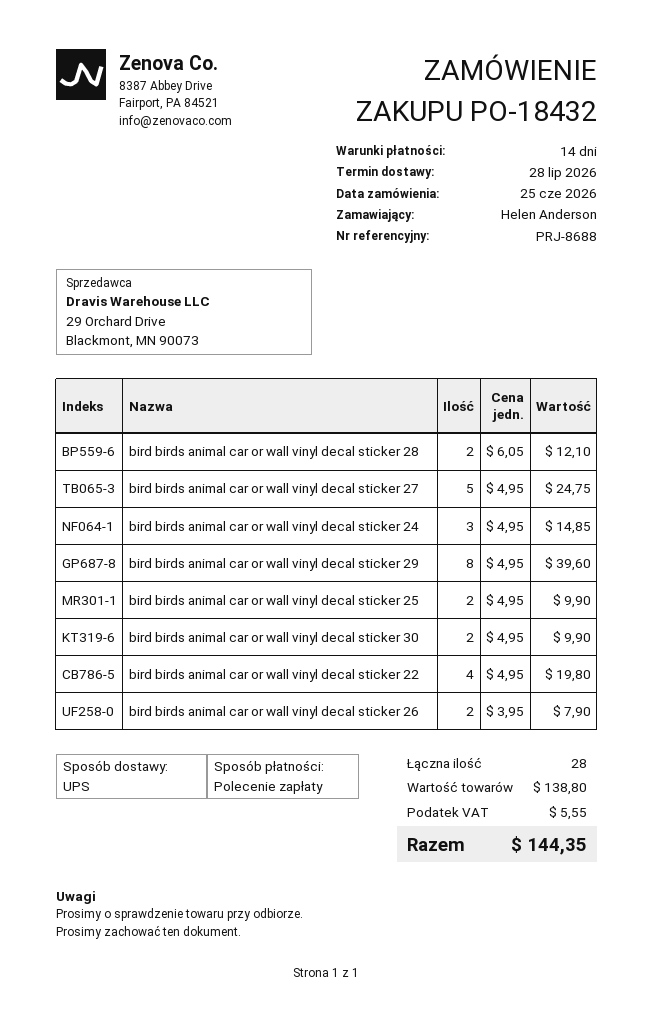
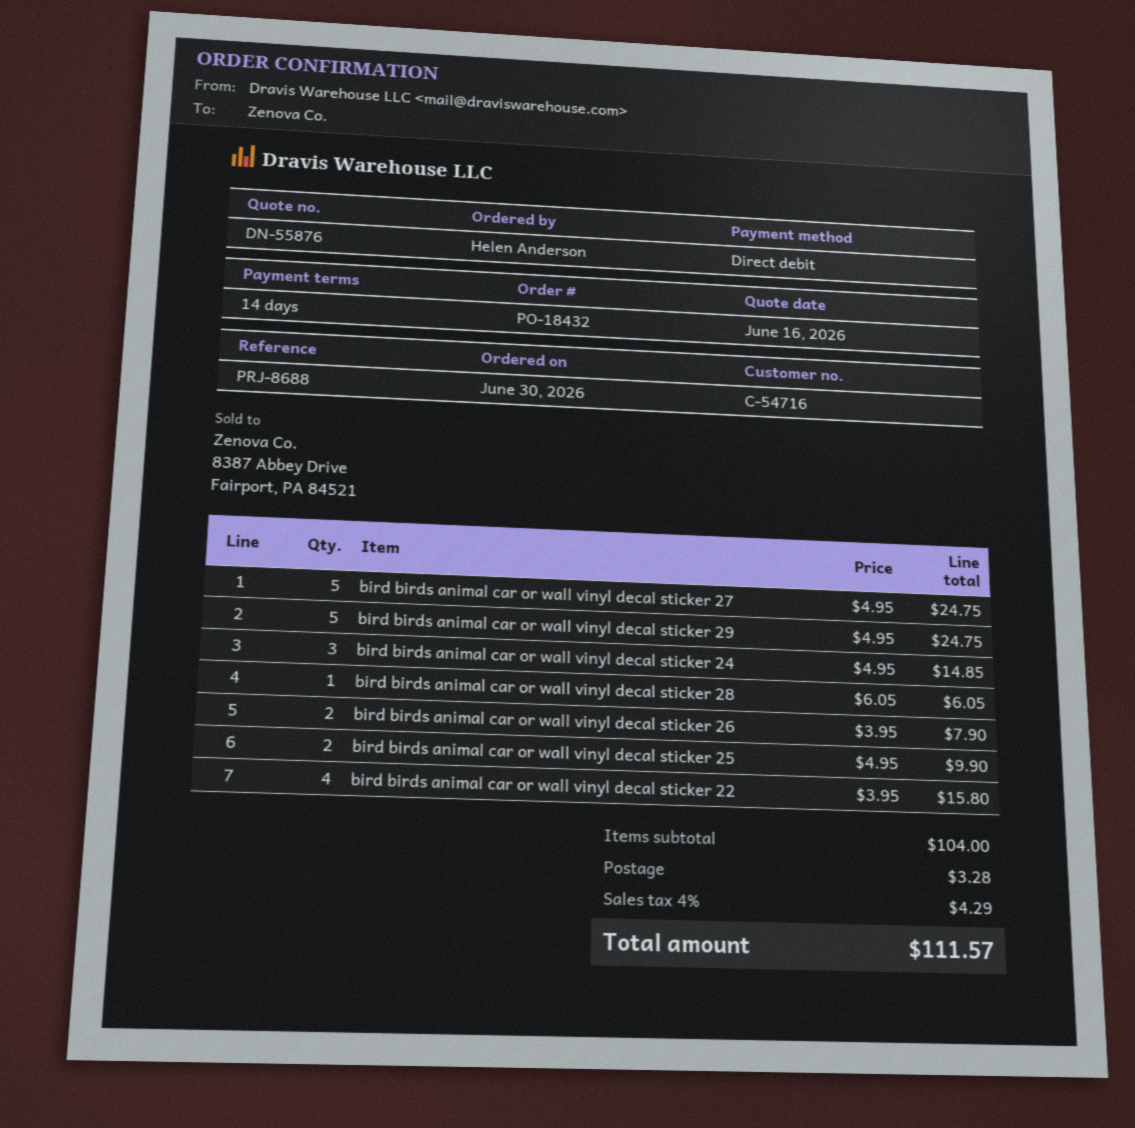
order date: 2026-06-25 -> 2026-06-30
bird birds animal car or wall vinyl decal sticker 28: 2 x 6.05 = 12.10 -> 1 x 6.05 = 6.05
bird birds animal car or wall vinyl decal sticker 29: 8 x 4.95 = 39.60 -> 5 x 4.95 = 24.75
bird birds animal car or wall vinyl decal sticker 30: 2 x 4.95 = 9.90 -> none
bird birds animal car or wall vinyl decal sticker 22: 4 x 4.95 = 19.80 -> 4 x 3.95 = 15.80
subtotal: 138.80 -> 104.00
shipping: none -> 3.28
tax: 5.55 -> 4.29
total: 144.35 -> 111.57

